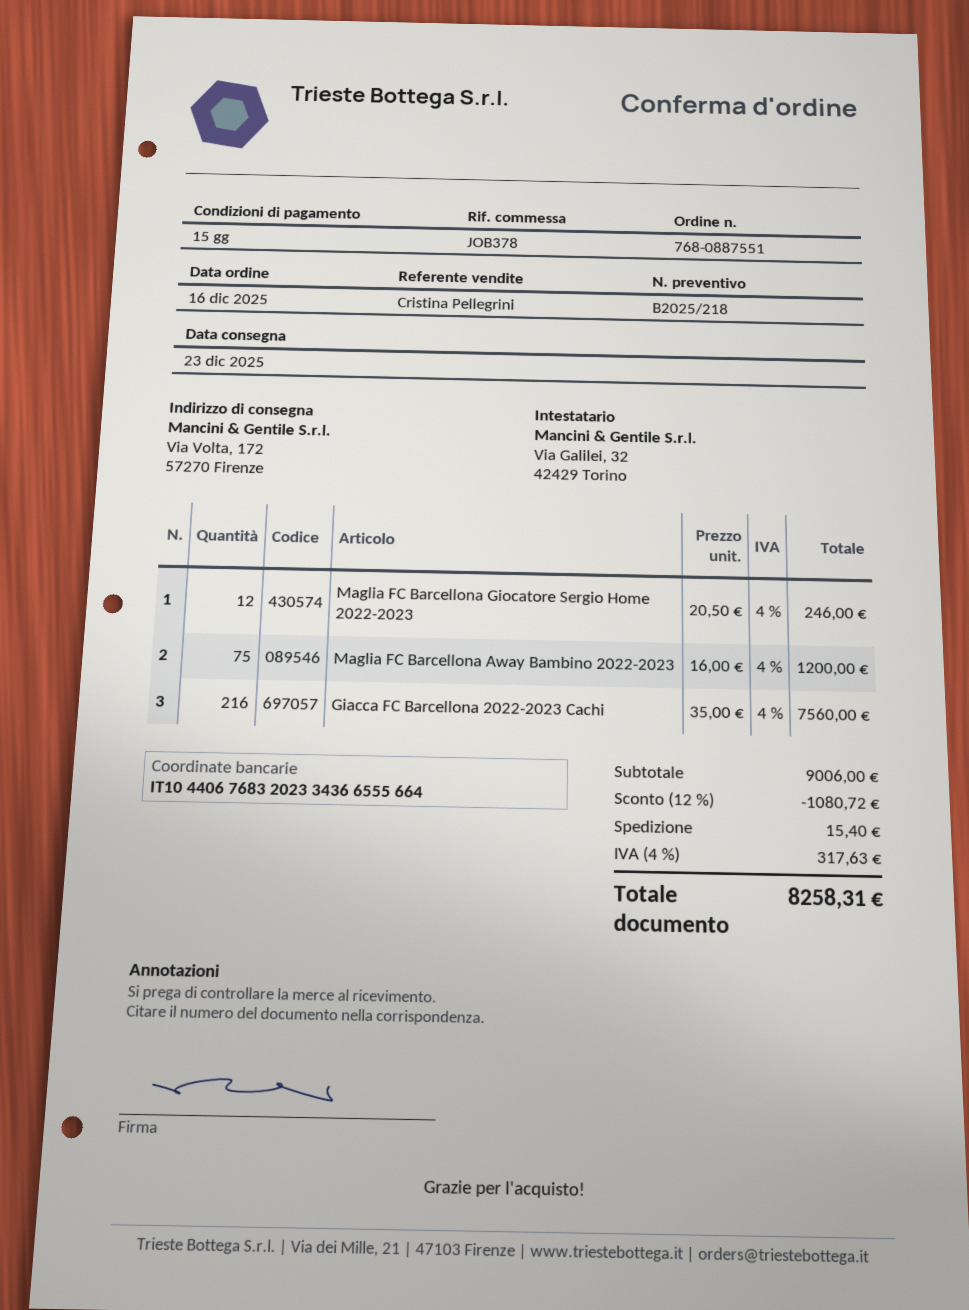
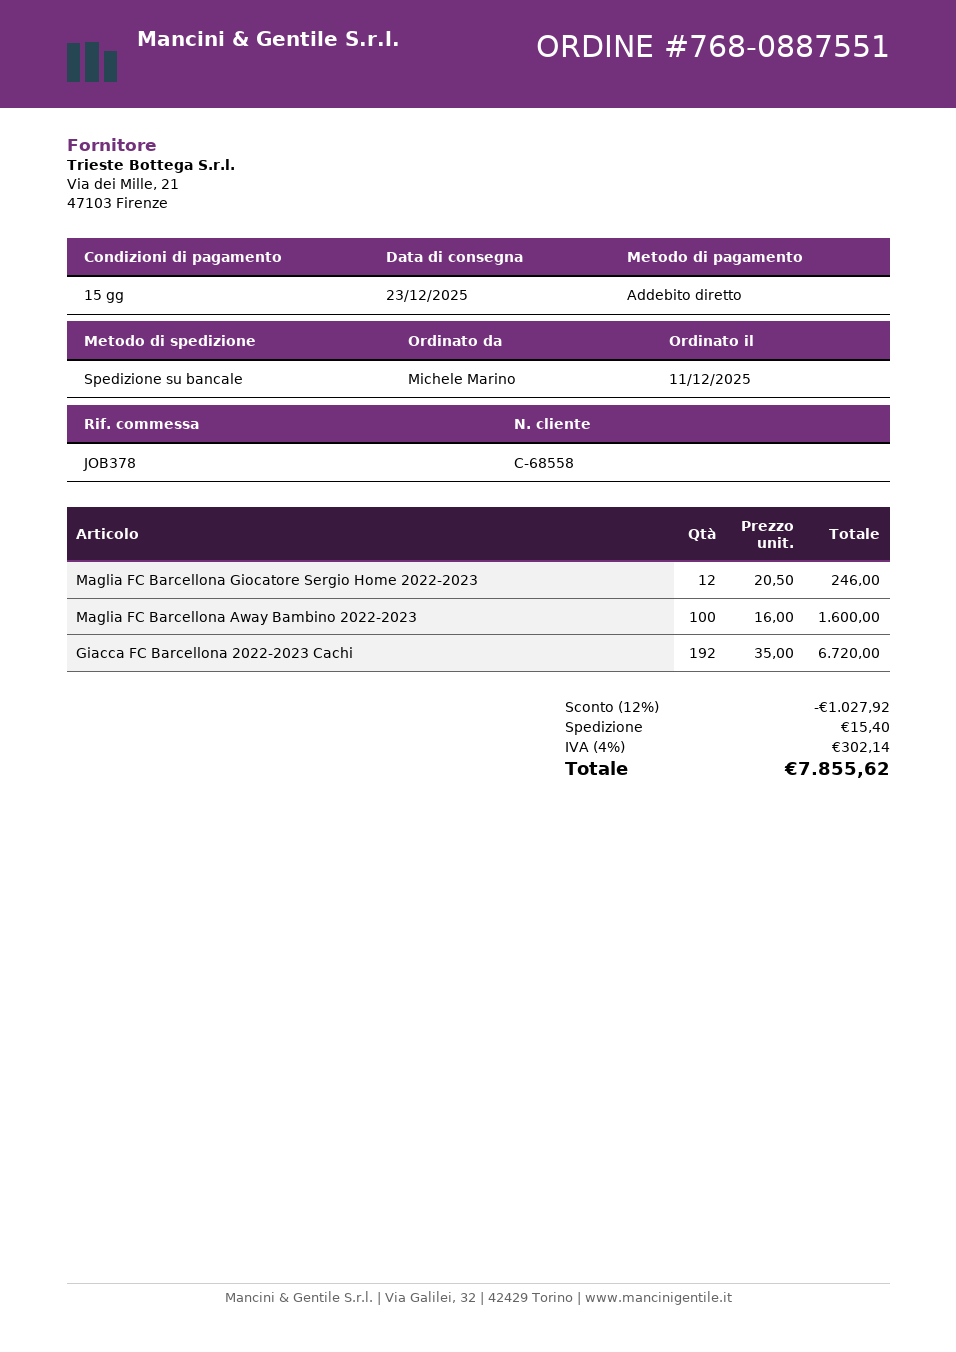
order date: 2025-12-16 -> 2025-12-11
Maglia FC Barcellona Away Bambino 2022-2023: 75 x 16.00 = 1200.00 -> 100 x 16.00 = 1600.00
Giacca FC Barcellona 2022-2023 Cachi: 216 x 35.00 = 7560.00 -> 192 x 35.00 = 6720.00
discount: 12% = 1080.72 -> 12% = 1027.92
tax: 4% = 317.63 -> 4% = 302.14
total: 8258.31 -> 7855.62

